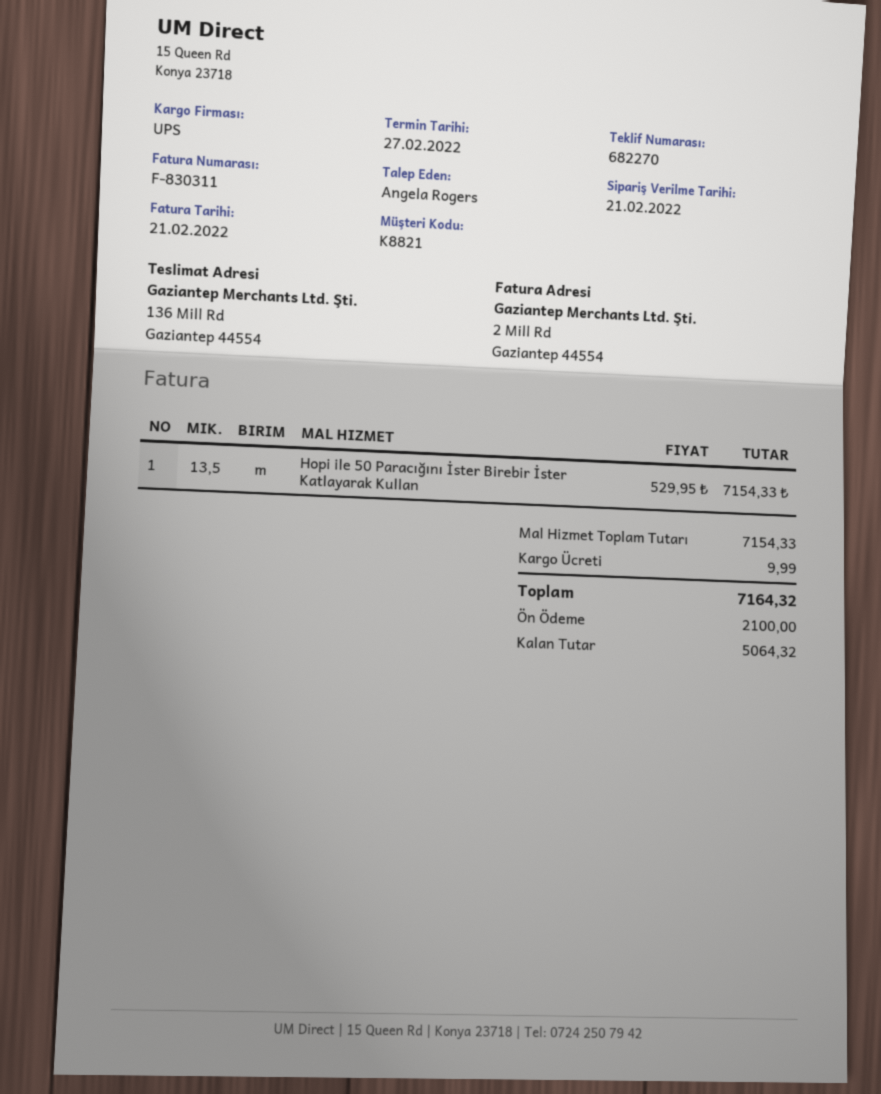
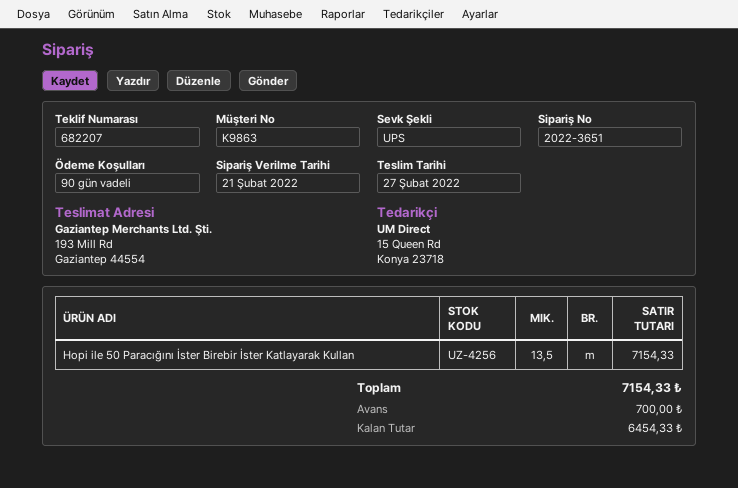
quote number: 682270 -> 682207
customer number: K8821 -> K9863
ship to: 136 Mill Rd, Gaziantep 44554 -> 193 Mill Rd, Gaziantep 44554
shipping: 9.99 -> none
total: 7164.32 -> 7154.33
deposit: 2100.00 -> 700.00
balance: 5064.32 -> 6454.33

